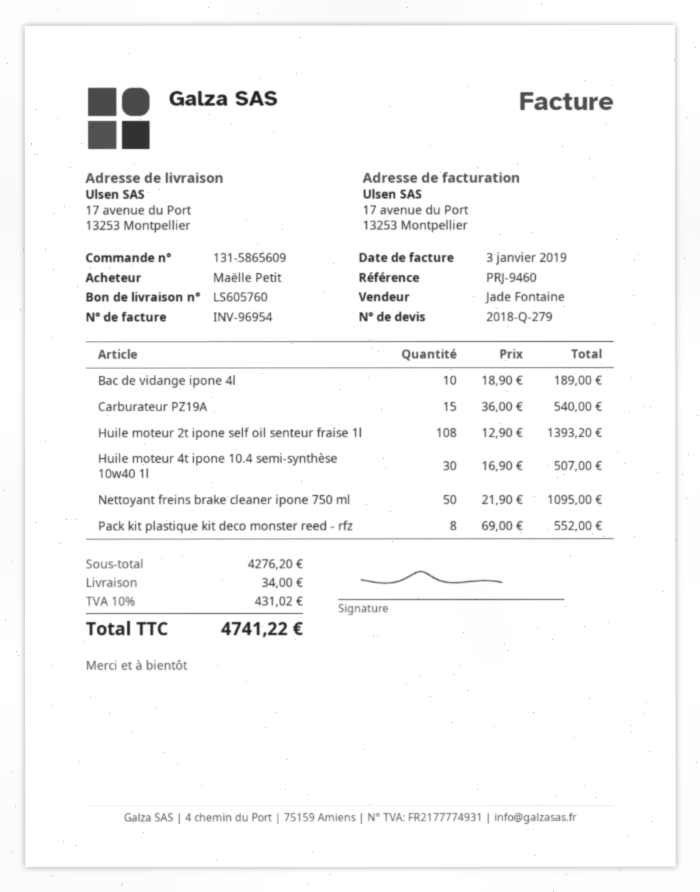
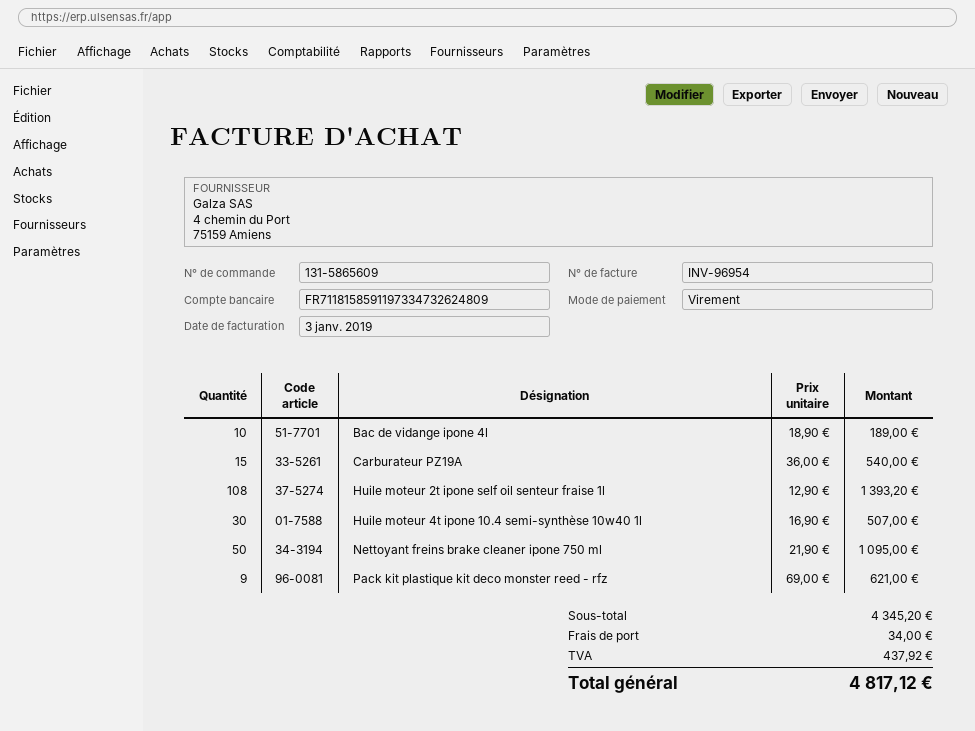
Pack kit plastique kit deco monster reed - rfz: 8 x 69.00 = 552.00 -> 9 x 69.00 = 621.00
subtotal: 4276.20 -> 4345.20
tax: 431.02 -> 437.92
total: 4741.22 -> 4817.12

